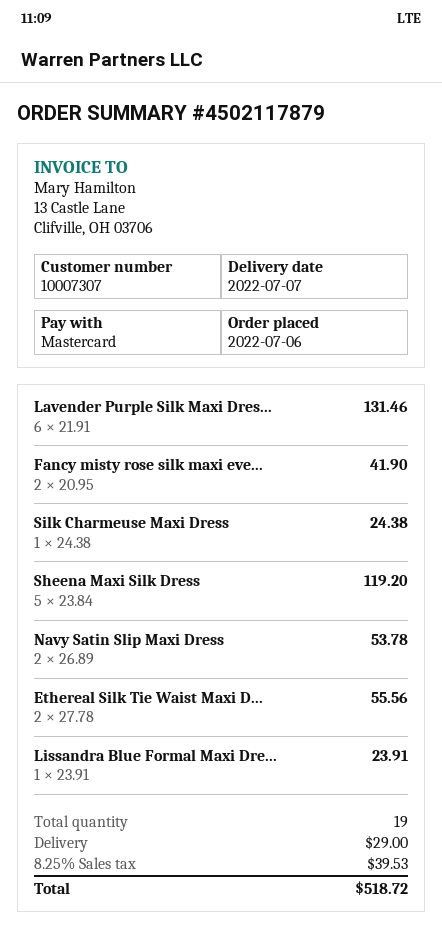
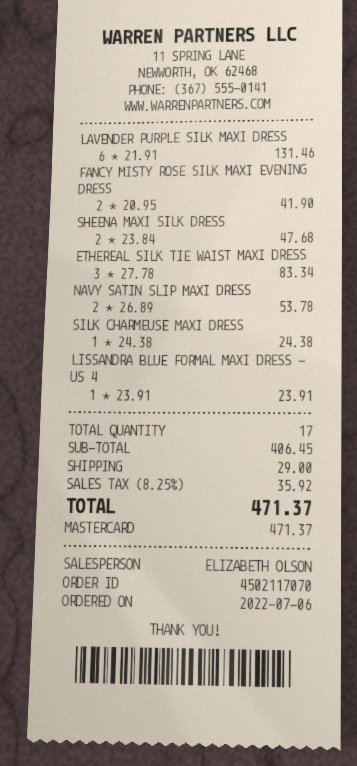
order number: 4502117879 -> 4502117070
Sheena Maxi Silk Dress: 5 x 23.84 = 119.20 -> 2 x 23.84 = 47.68
Ethereal Silk Tie Waist Maxi D...: 2 x 27.78 = 55.56 -> 3 x 27.78 = 83.34
total quantity: 19 -> 17
tax: 8.25% = 39.53 -> 8.25% = 35.92
total: 518.72 -> 471.37

